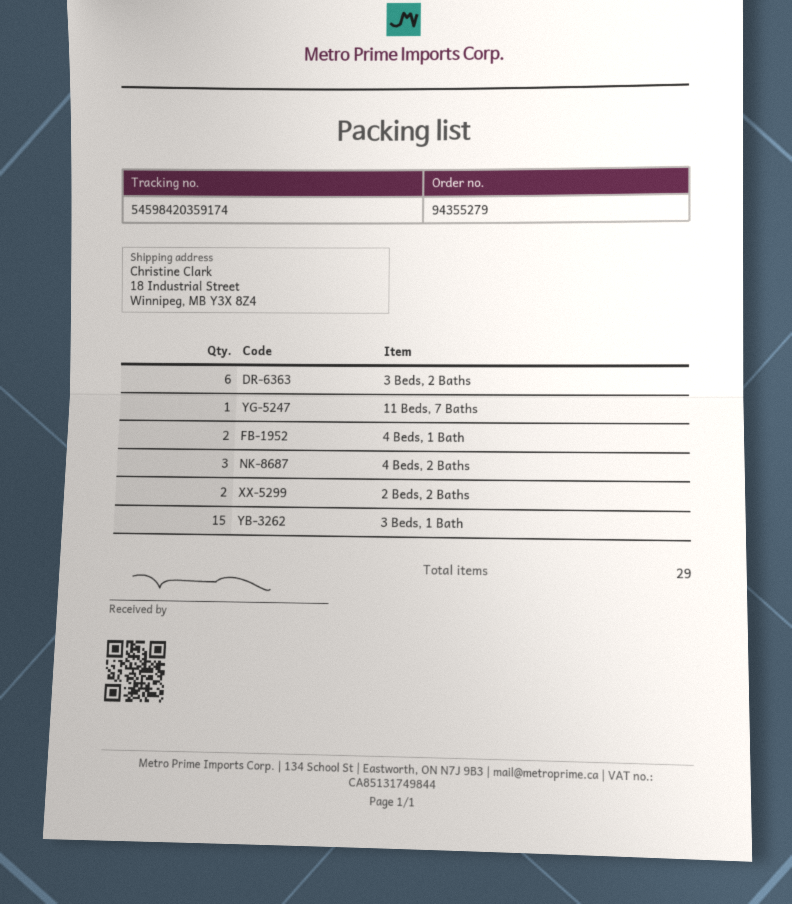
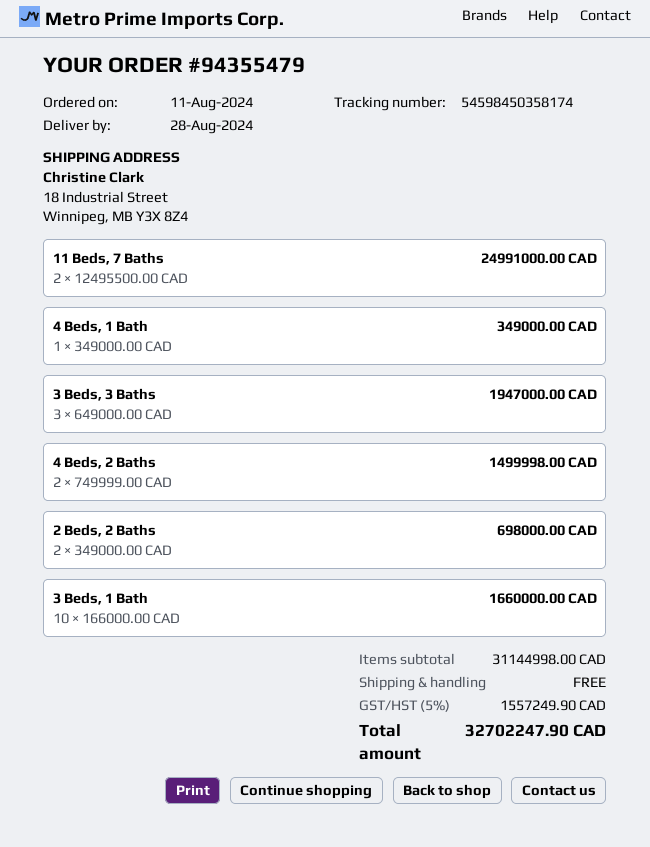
order number: 94355279 -> 94355479
tracking number: 54598420359174 -> 54598450358174
3 Beds, 2 Baths: 6 -> none
11 Beds, 7 Baths: 1 -> 2
4 Beds, 1 Bath: 2 -> 1
4 Beds, 2 Baths: 3 -> 2
3 Beds, 1 Bath: 15 -> 10
3 Beds, 3 Baths: none -> 3

